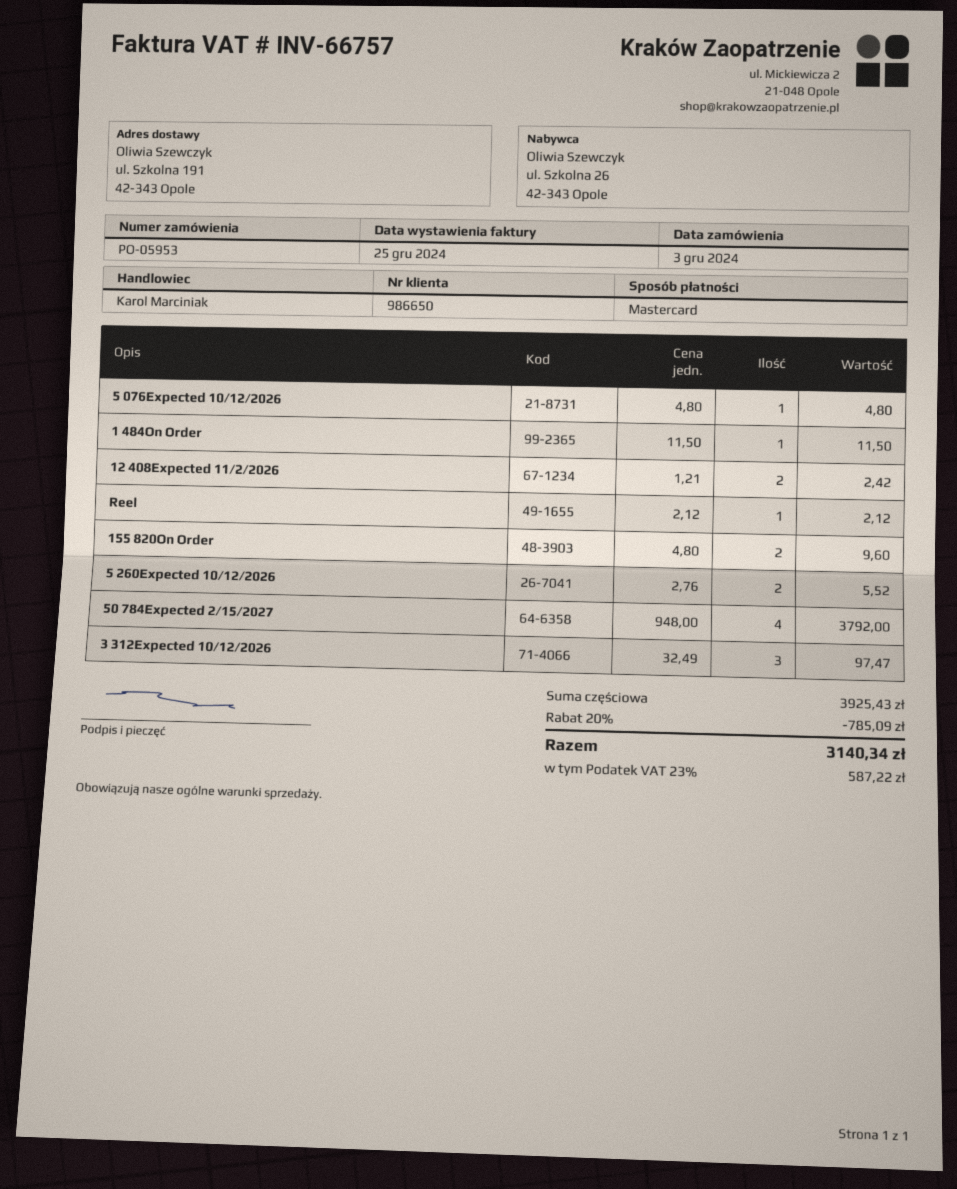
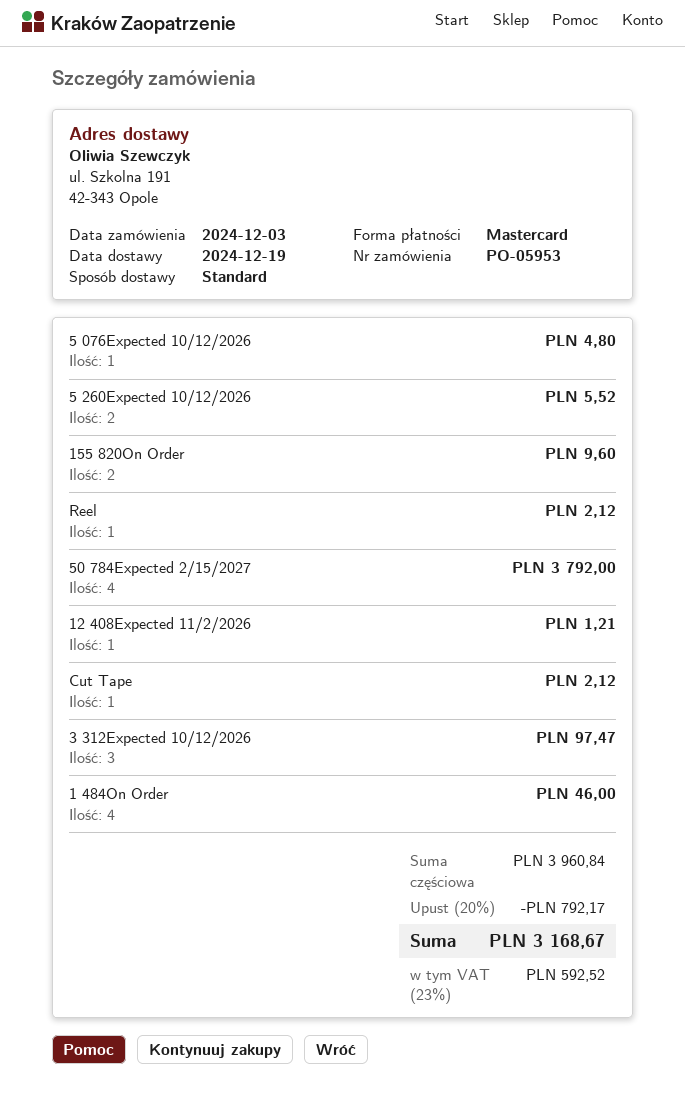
1 484On Order: 1 for 11.50 -> 4 for 46.00
12 408Expected 11/2/2026: 2 for 2.42 -> 1 for 1.21
Cut Tape: none -> 1 for 2.12
subtotal: 3925.43 -> 3960.84
discount: 20% = 785.09 -> 20% = 792.17
tax: 23% = 587.22 -> 23% = 592.52
total: 3140.34 -> 3168.67

